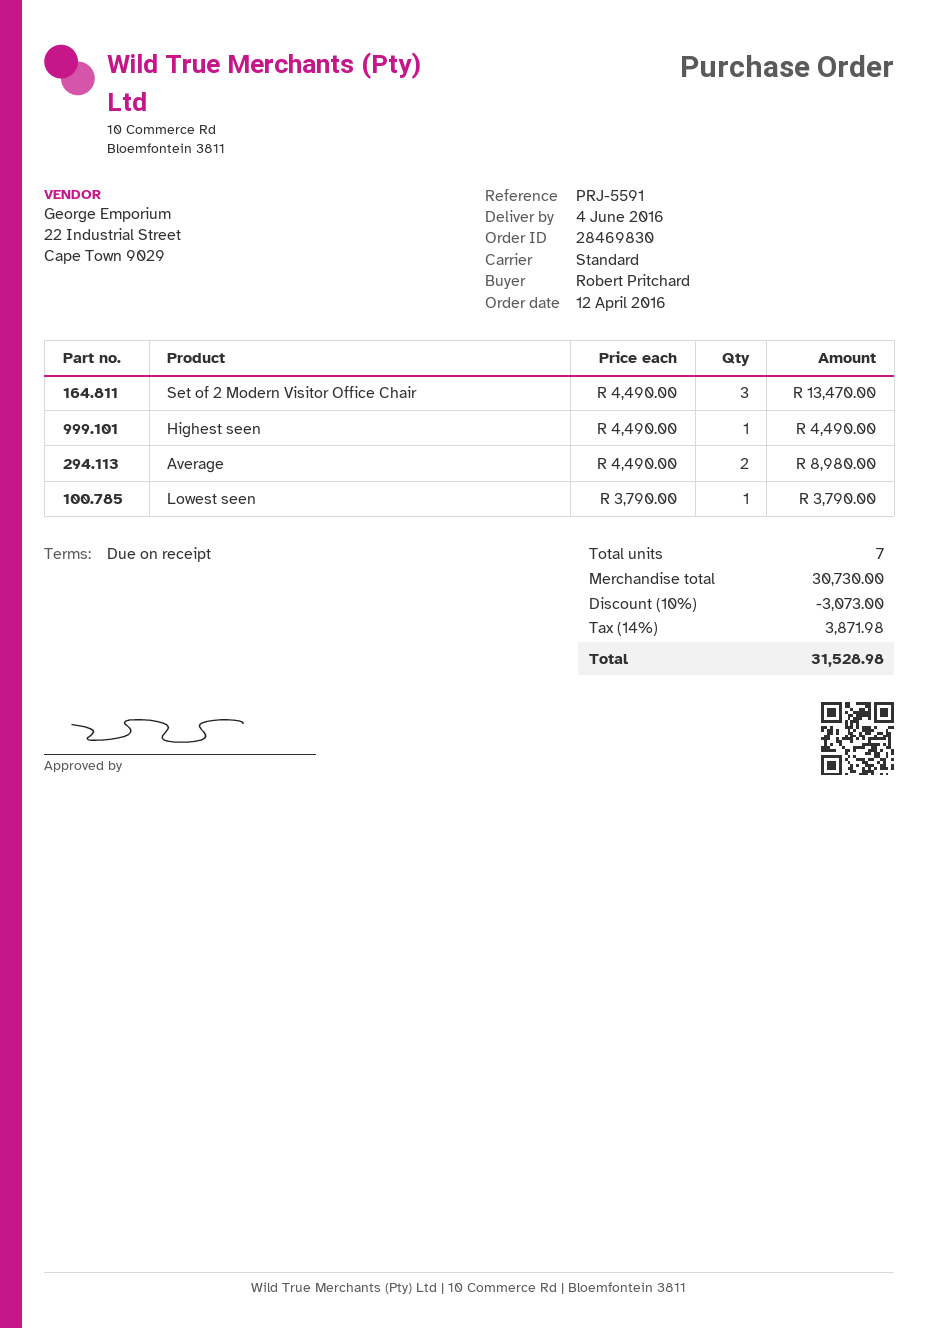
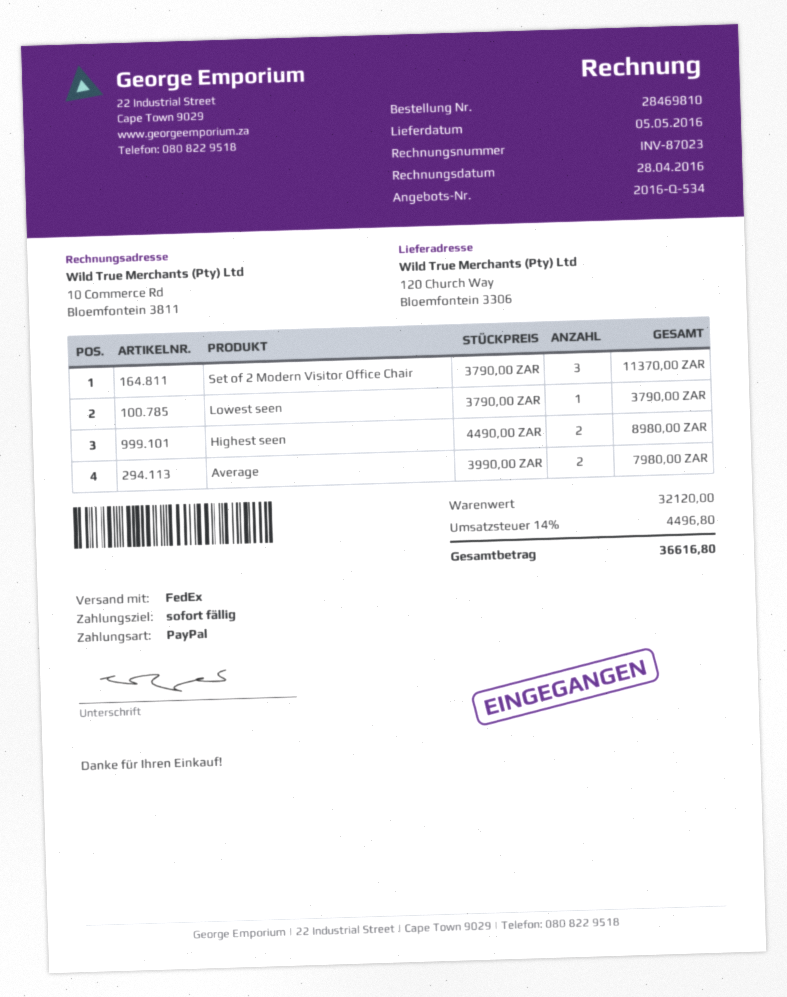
order number: 28469830 -> 28469810
delivery date: 2016-06-04 -> 2016-05-05
shipping method: standard -> FedEx
Set of 2 Modern Visitor Office Chair: 3 x 4490.00 = 13470.00 -> 3 x 3790.00 = 11370.00
Highest seen: 1 x 4490.00 = 4490.00 -> 2 x 4490.00 = 8980.00
Average: 2 x 4490.00 = 8980.00 -> 2 x 3990.00 = 7980.00
subtotal: 30730.00 -> 32120.00
discount: 10% = 3073.00 -> none
tax: 14% = 3871.98 -> 14% = 4496.80
total: 31528.98 -> 36616.80

